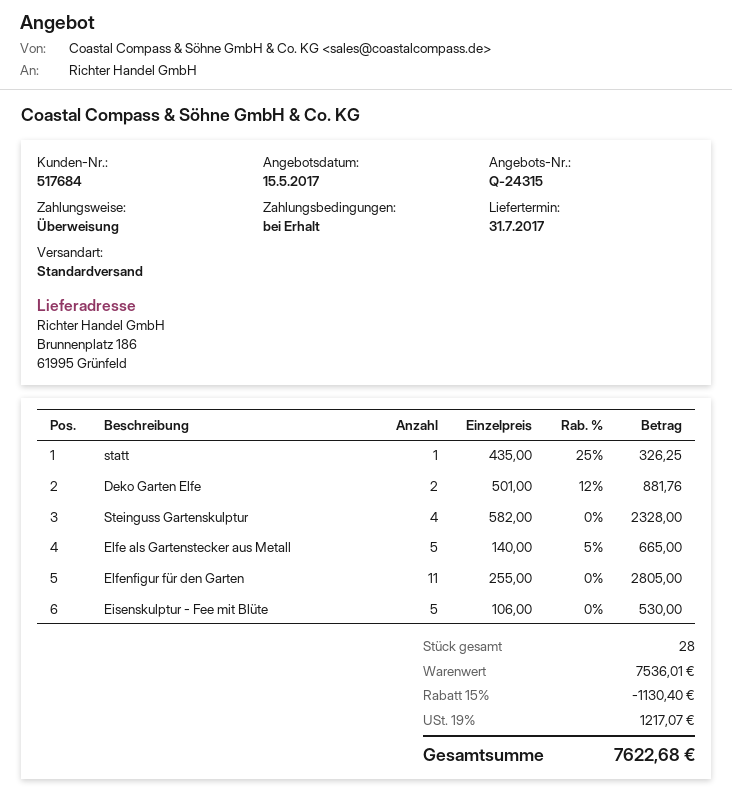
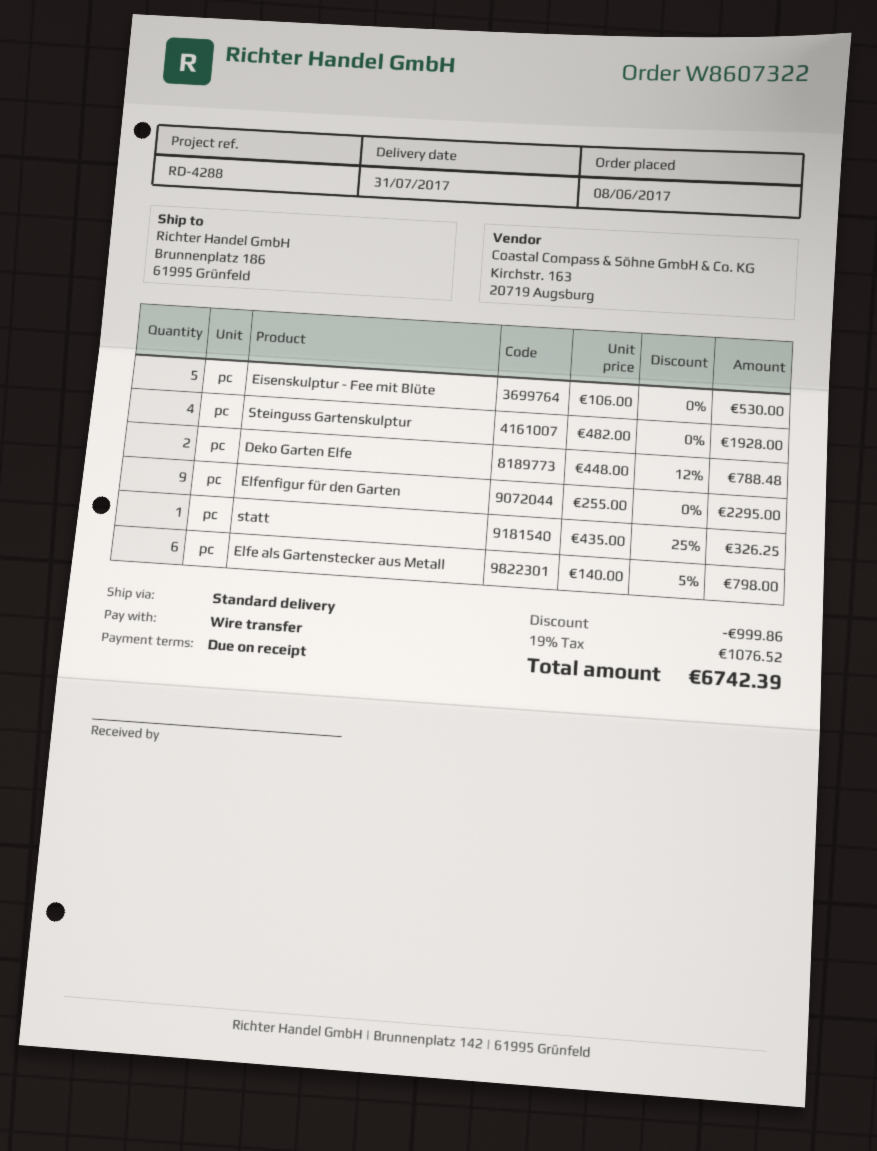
Deko Garten Elfe: 2 x 501.00 - 12% = 881.76 -> 2 x 448.00 - 12% = 788.48
Steinguss Gartenskulptur: 4 x 582.00 = 2328.00 -> 4 x 482.00 = 1928.00
Elfe als Gartenstecker aus Metall: 5 x 140.00 - 5% = 665.00 -> 6 x 140.00 - 5% = 798.00
Elfenfigur für den Garten: 11 x 255.00 = 2805.00 -> 9 x 255.00 = 2295.00
discount: 1130.40 -> 999.86
tax: 19% = 1217.07 -> 19% = 1076.52
total: 7622.68 -> 6742.39

